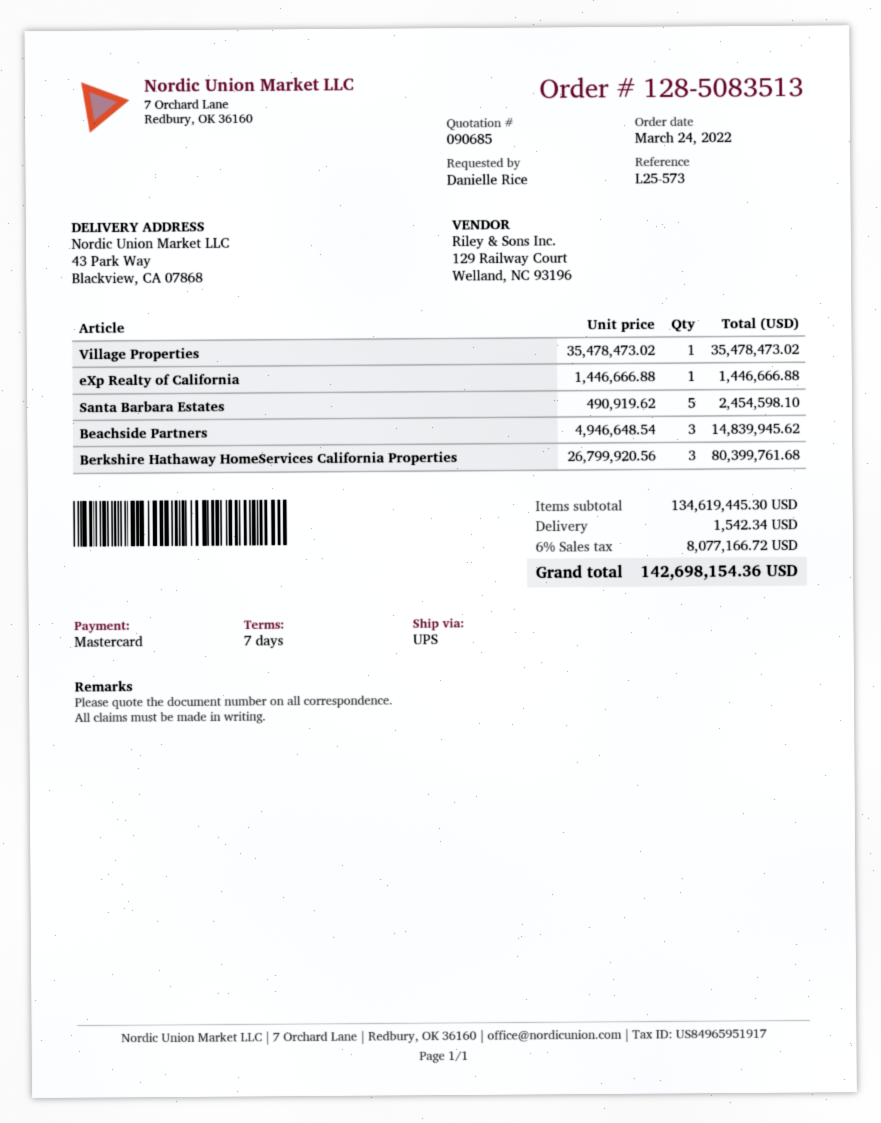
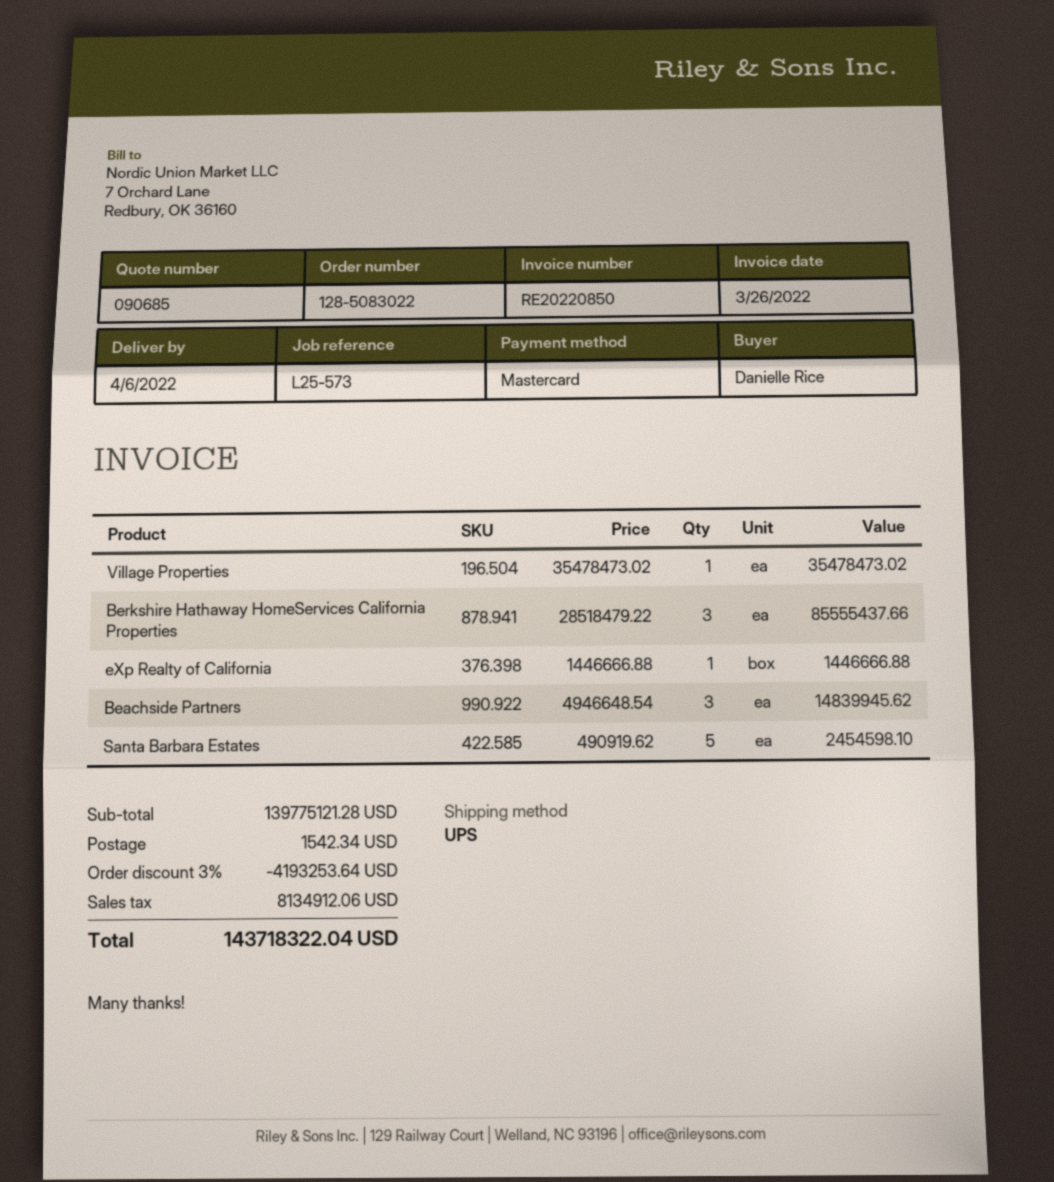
order number: 128-5083513 -> 128-5083022
Berkshire Hathaway HomeServices California Properties: 3 x 26799920.56 = 80399761.68 -> 3 x 28518479.22 = 85555437.66
subtotal: 134619445.30 -> 139775121.28
discount: none -> 3% = 4193253.64
tax: 8077166.72 -> 8134912.06
total: 142698154.36 -> 143718322.04

